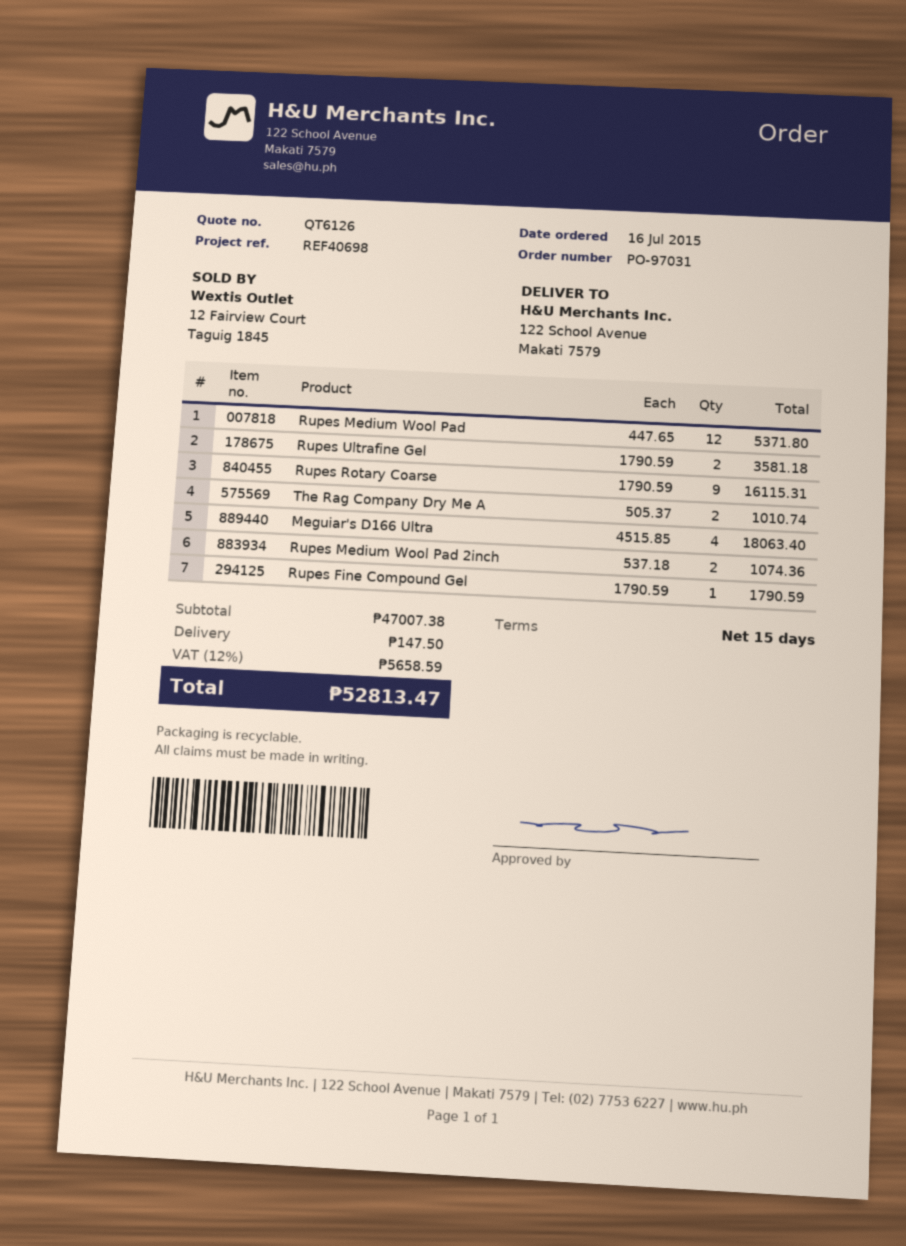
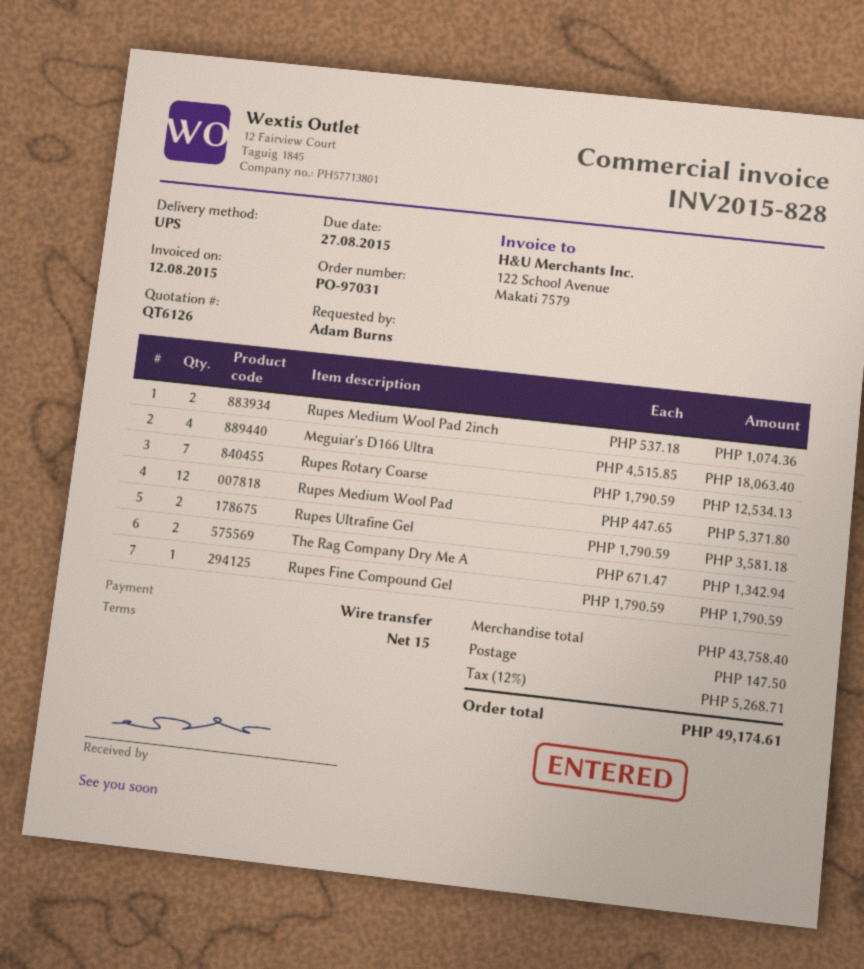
Rupes Rotary Coarse: 9 x 1790.59 = 16115.31 -> 7 x 1790.59 = 12534.13
The Rag Company Dry Me A: 2 x 505.37 = 1010.74 -> 2 x 671.47 = 1342.94
subtotal: 47007.38 -> 43758.40
tax: 12% = 5658.59 -> 12% = 5268.71
total: 52813.47 -> 49174.61

